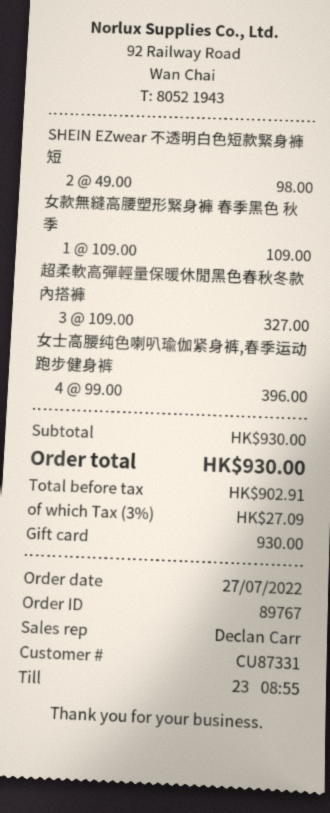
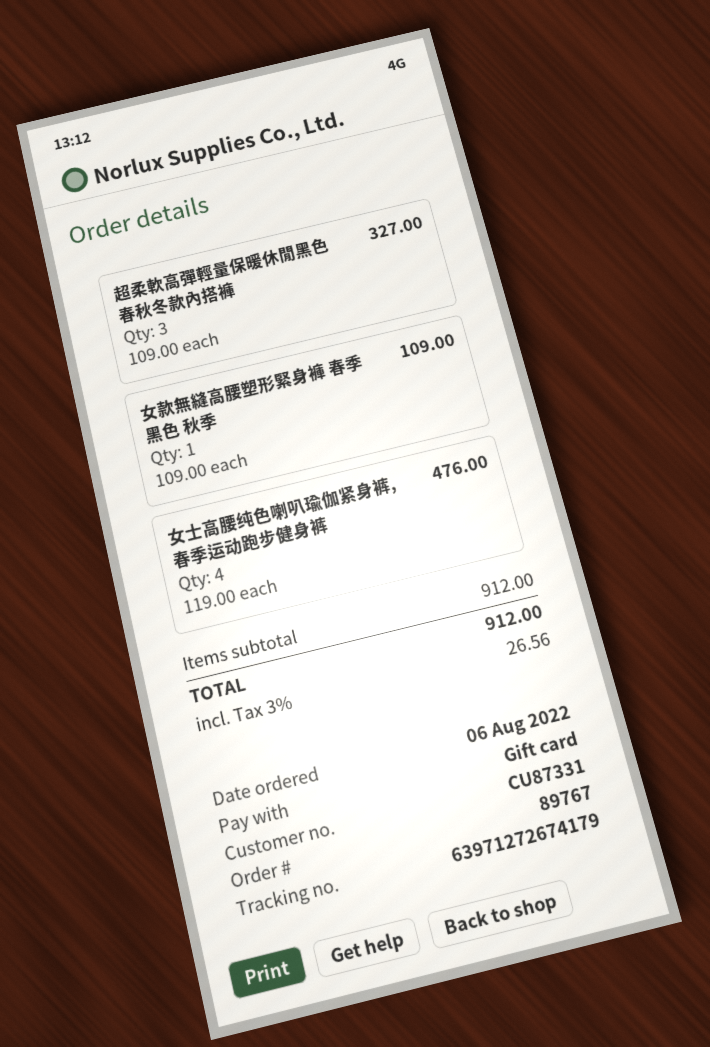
order date: 2022-07-27 -> 2022-08-06
SHEIN EZwear 不透明白色短款緊身褲短: 2 x 49.00 = 98.00 -> none
女士高腰纯色喇叭瑜伽紧身裤,春季运动跑步健身裤: 4 x 99.00 = 396.00 -> 4 x 119.00 = 476.00
subtotal: 930.00 -> 912.00
tax: 3% = 27.09 -> 3% = 26.56
total: 930.00 -> 912.00

